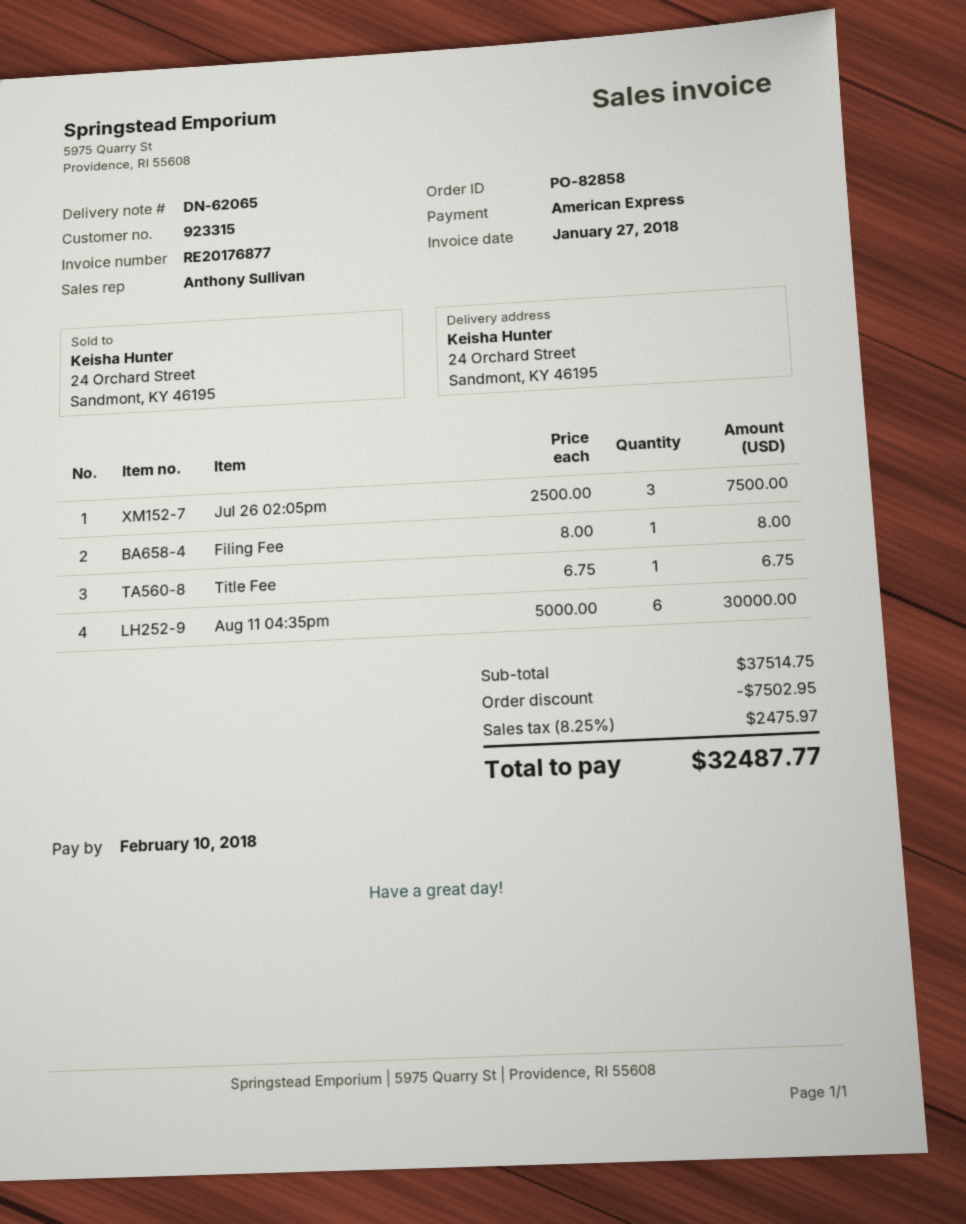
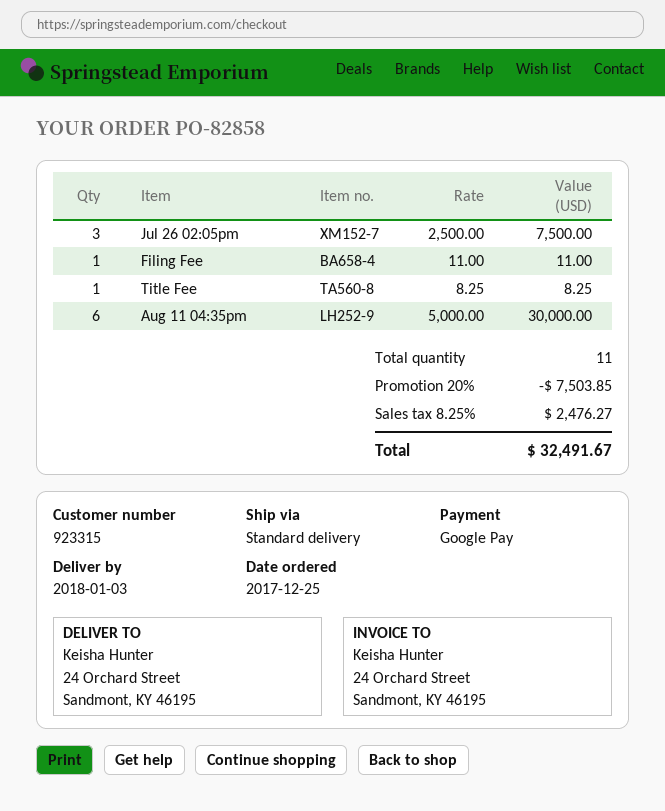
payment method: American Express -> Google Pay
Filing Fee: 1 x 8.00 = 8.00 -> 1 x 11.00 = 11.00
Title Fee: 1 x 6.75 = 6.75 -> 1 x 8.25 = 8.25
discount: 7502.95 -> 7503.85
tax: 8.25% = 2475.97 -> 8.25% = 2476.27
total: 32487.77 -> 32491.67

